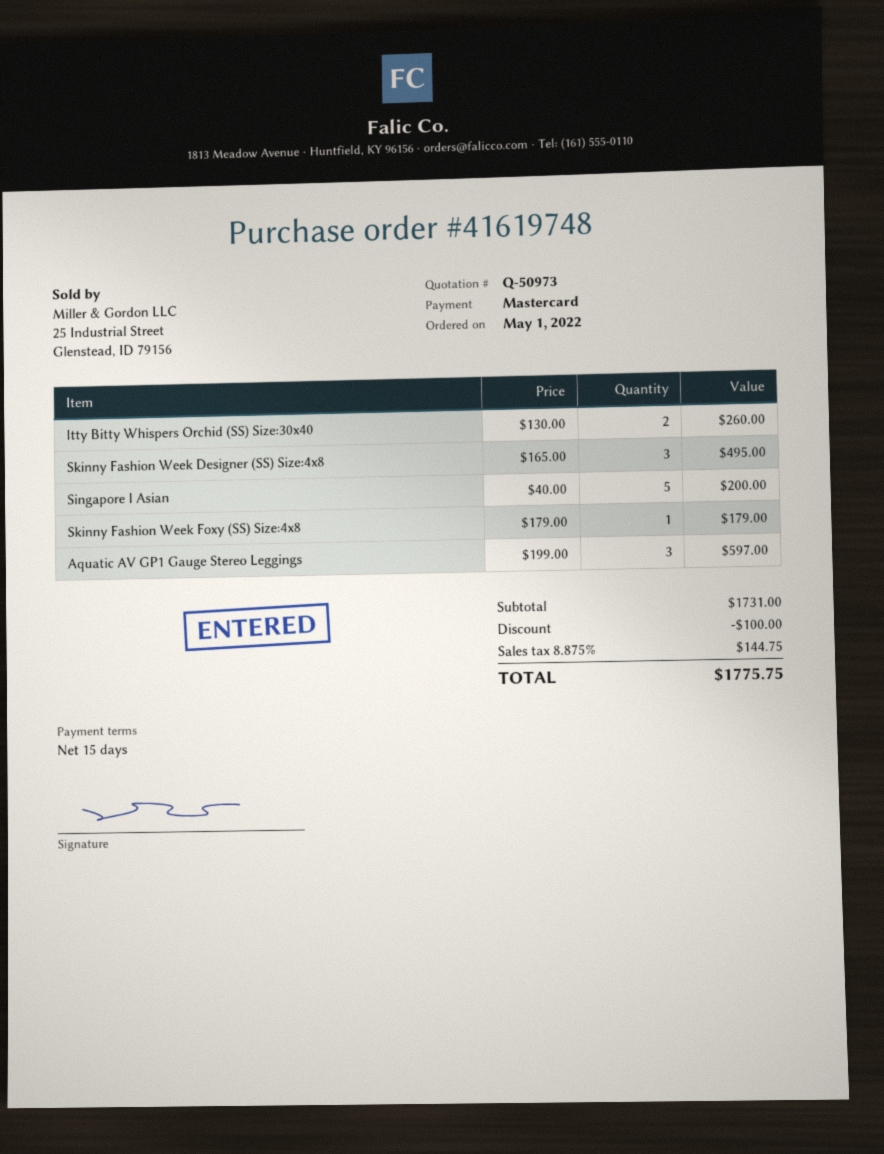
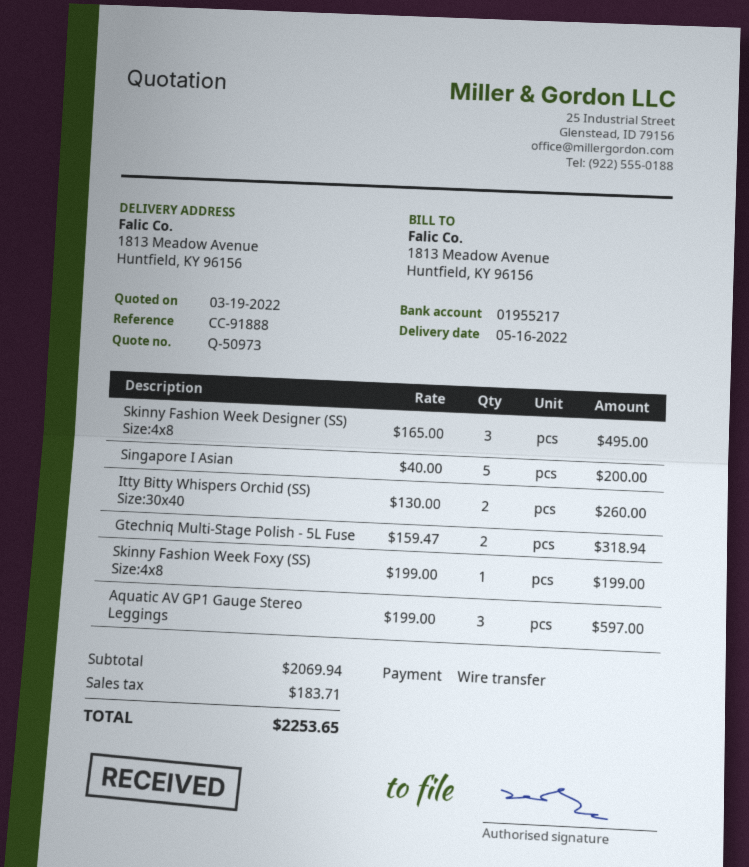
payment method: Mastercard -> bank transfer
Skinny Fashion Week Foxy (SS) Size:4x8: 1 x 179.00 = 179.00 -> 1 x 199.00 = 199.00
Gtechniq Multi-Stage Polish - 5L Fuse: none -> 2 x 159.47 = 318.94
subtotal: 1731.00 -> 2069.94
discount: 100.00 -> none
tax: 144.75 -> 183.71
total: 1775.75 -> 2253.65

